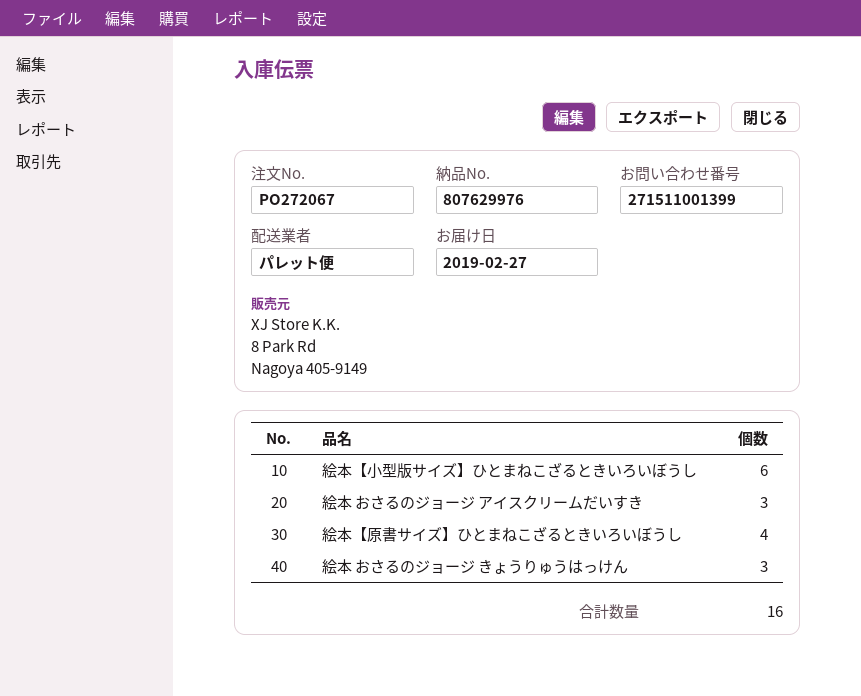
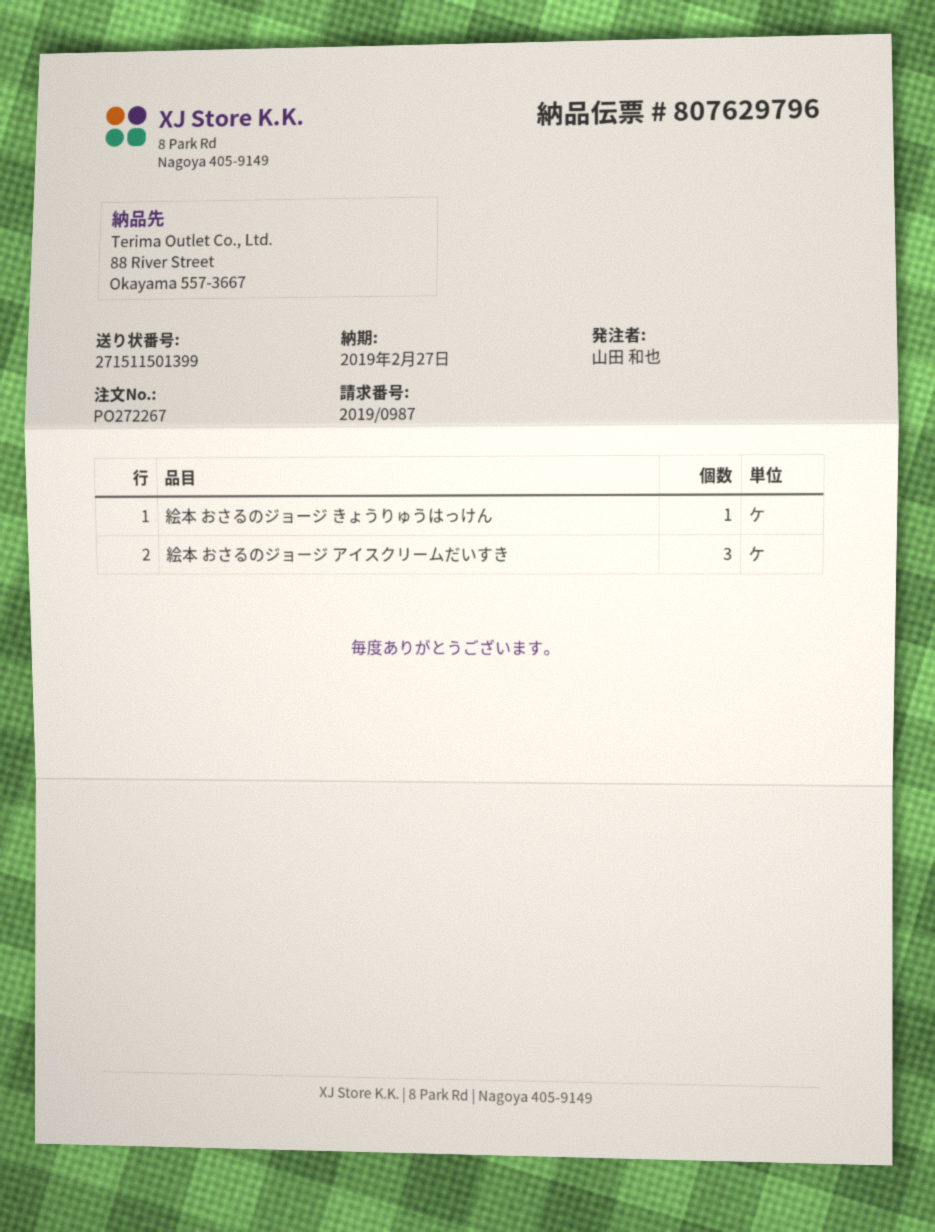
order number: PO272067 -> PO272267
delivery note number: 807629976 -> 807629796
tracking number: 271511001399 -> 271511501399
絵本【小型版サイズ】ひとまねこざるときいろいぼうし: 6 -> none
絵本【原書サイズ】ひとまねこざるときいろいぼうし: 4 -> none
絵本 おさるのジョージ きょうりゅうはっけん: 3 -> 1

